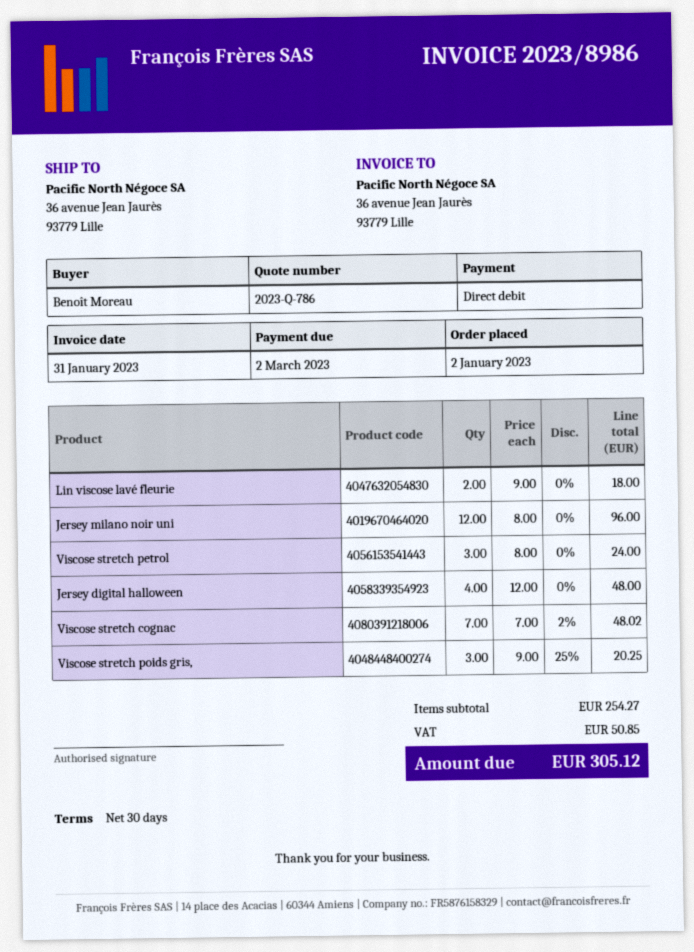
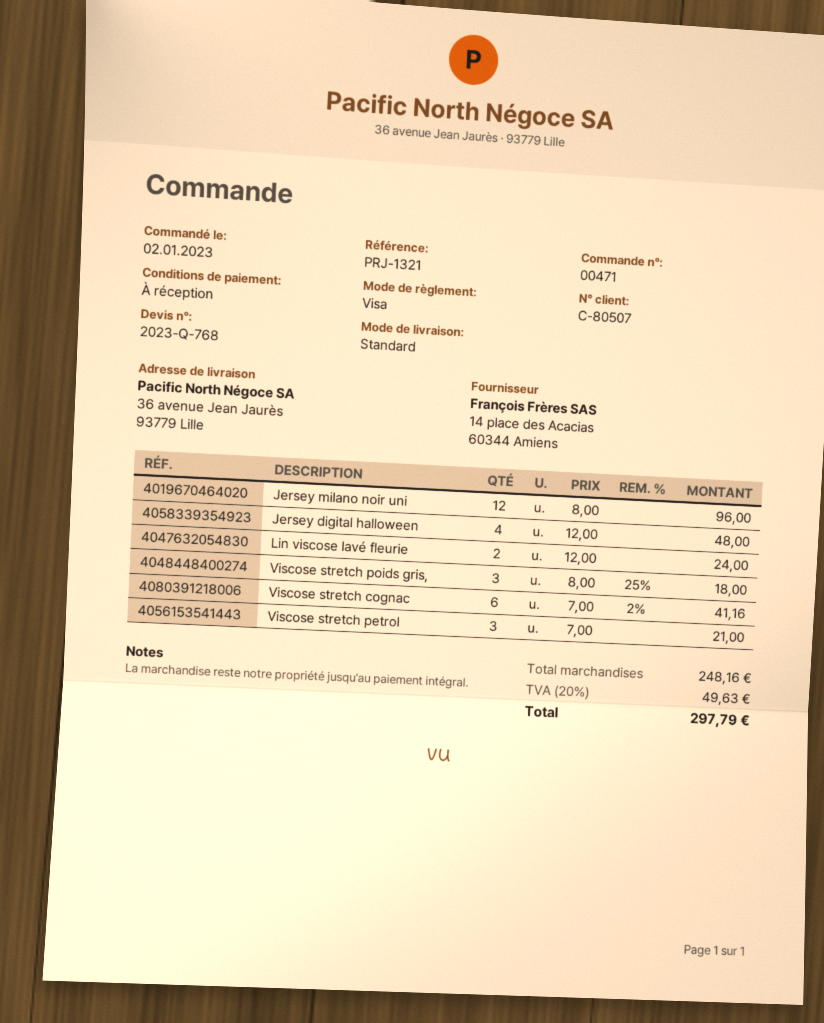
quote number: 2023-Q-786 -> 2023-Q-768
payment terms: 30 days -> on receipt
payment method: direct debit -> Visa
Lin viscose lavé fleurie: 2 x 9.00 = 18.00 -> 2 x 12.00 = 24.00
Viscose stretch petrol: 3 x 8.00 = 24.00 -> 3 x 7.00 = 21.00
Viscose stretch cognac: 7 x 7.00 - 2% = 48.02 -> 6 x 7.00 - 2% = 41.16
Viscose stretch poids gris,: 3 x 9.00 - 25% = 20.25 -> 3 x 8.00 - 25% = 18.00
subtotal: 254.27 -> 248.16
tax: 50.85 -> 49.63
total: 305.12 -> 297.79

